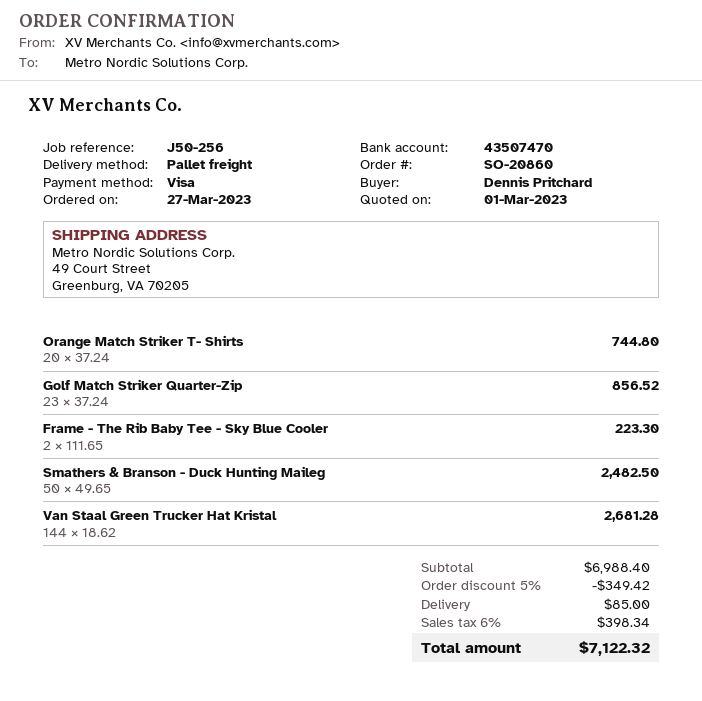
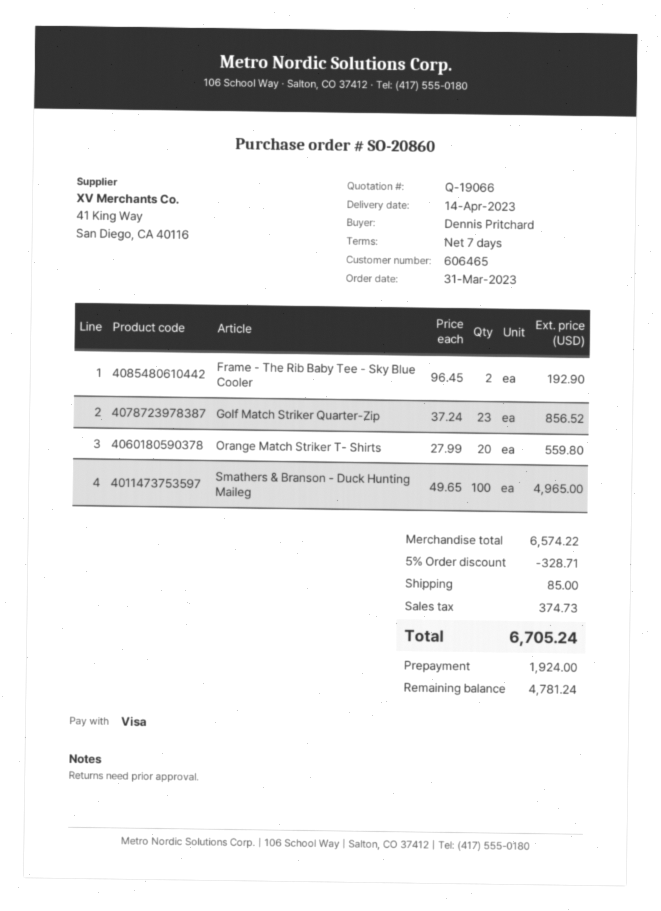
order date: 2023-03-27 -> 2023-03-31
Orange Match Striker T- Shirts: 20 x 37.24 = 744.80 -> 20 x 27.99 = 559.80
Frame - The Rib Baby Tee - Sky Blue Cooler: 2 x 111.65 = 223.30 -> 2 x 96.45 = 192.90
Smathers & Branson - Duck Hunting Maileg: 50 x 49.65 = 2482.50 -> 100 x 49.65 = 4965.00
Van Staal Green Trucker Hat Kristal: 144 x 18.62 = 2681.28 -> none
subtotal: 6988.40 -> 6574.22
discount: 5% = 349.42 -> 5% = 328.71
tax: 398.34 -> 374.73
total: 7122.32 -> 6705.24

